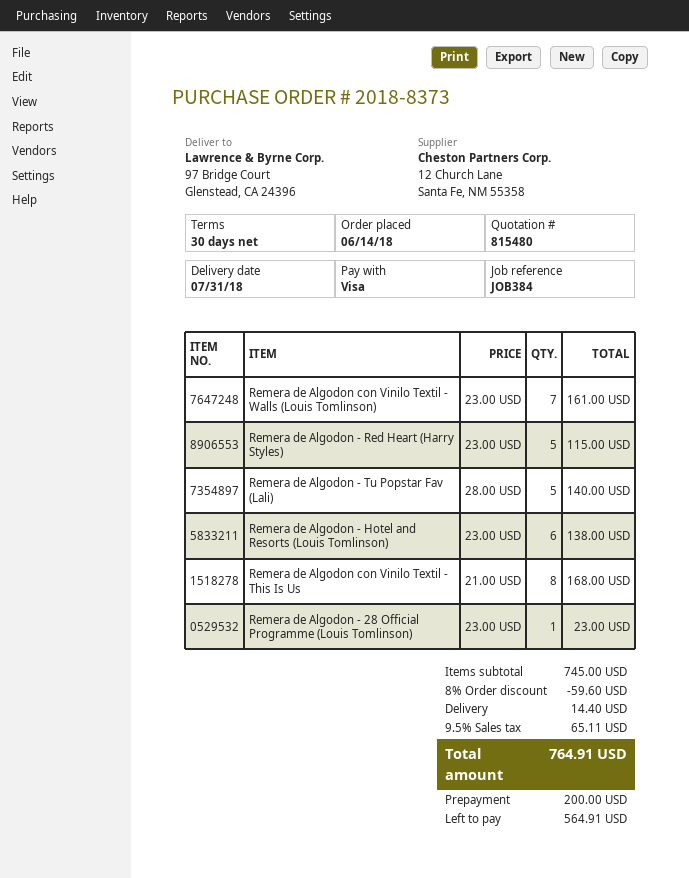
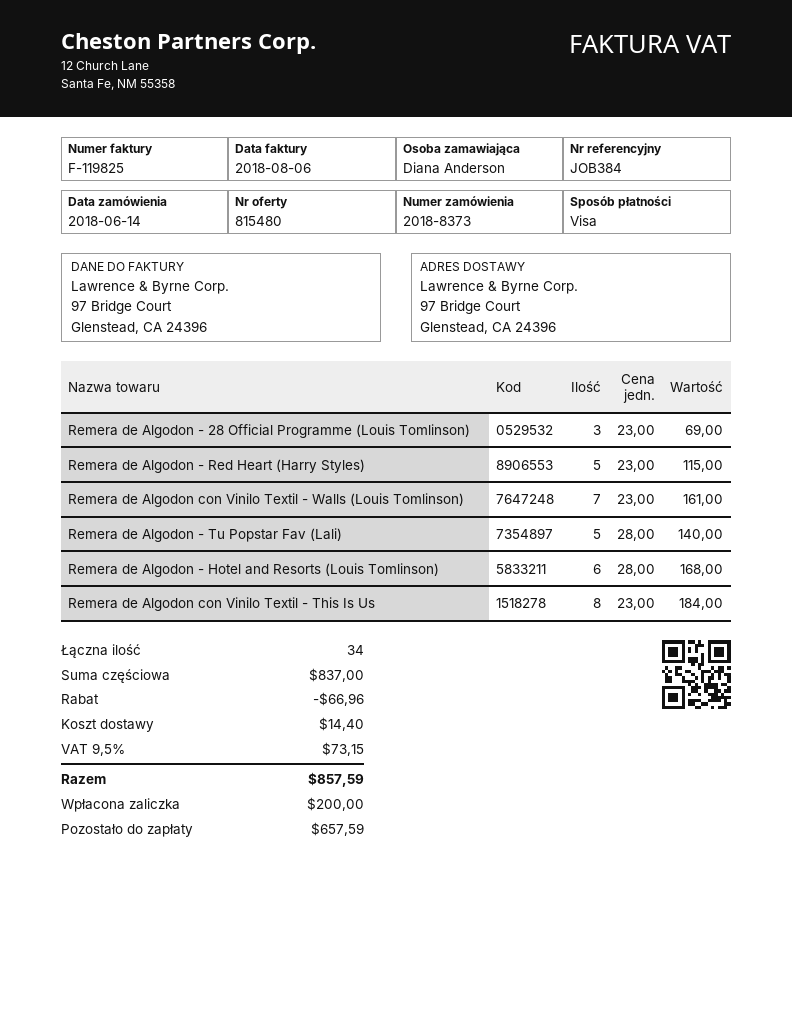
Remera de Algodon - Hotel and Resorts (Louis Tomlinson): 6 x 23.00 = 138.00 -> 6 x 28.00 = 168.00
Remera de Algodon con Vinilo Textil - This Is Us: 8 x 21.00 = 168.00 -> 8 x 23.00 = 184.00
Remera de Algodon - 28 Official Programme (Louis Tomlinson): 1 x 23.00 = 23.00 -> 3 x 23.00 = 69.00
subtotal: 745.00 -> 837.00
discount: 59.60 -> 66.96
tax: 9.5% = 65.11 -> 9.5% = 73.15
total: 764.91 -> 857.59
balance: 564.91 -> 657.59

